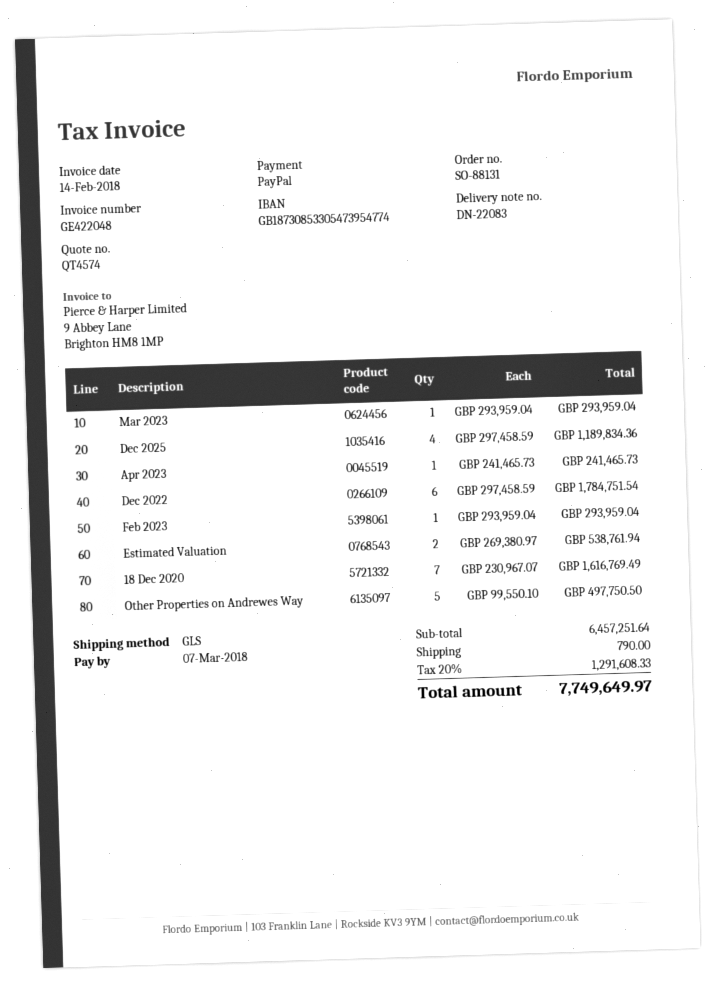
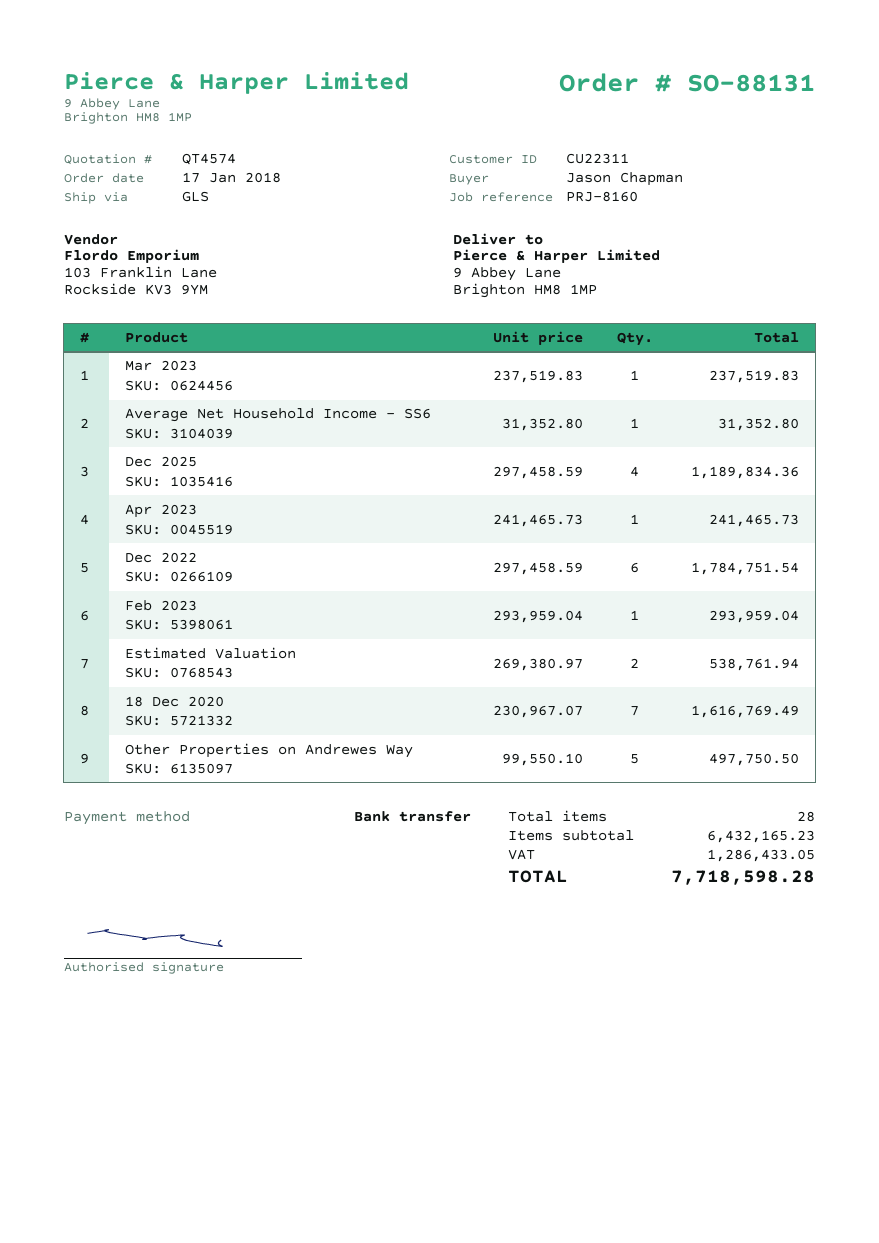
payment method: PayPal -> bank transfer
Mar 2023: 1 x 293959.04 = 293959.04 -> 1 x 237519.83 = 237519.83
Average Net Household Income - SS6: none -> 1 x 31352.80 = 31352.80
subtotal: 6457251.64 -> 6432165.23
shipping: 790.00 -> none
tax: 1291608.33 -> 1286433.05
total: 7749649.97 -> 7718598.28

